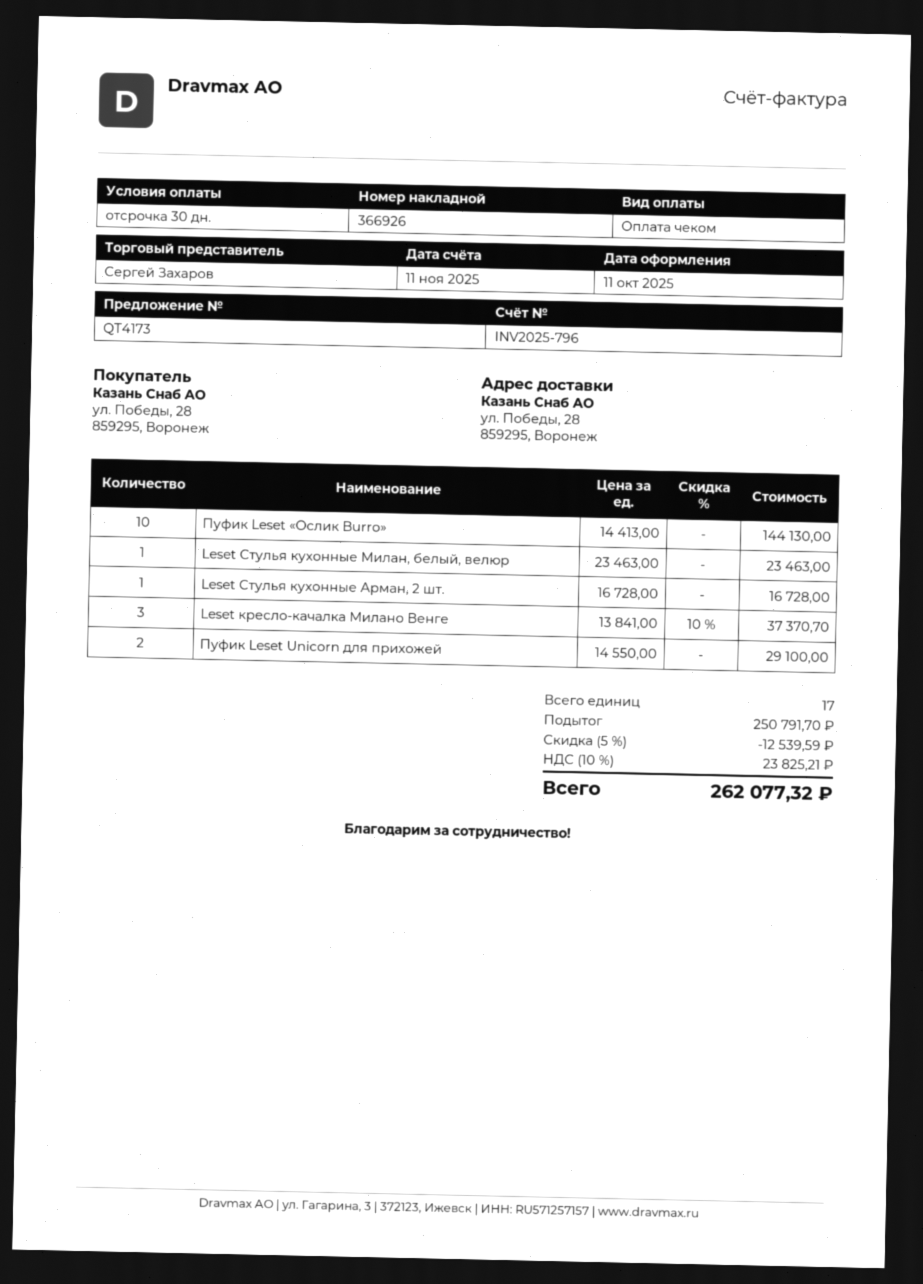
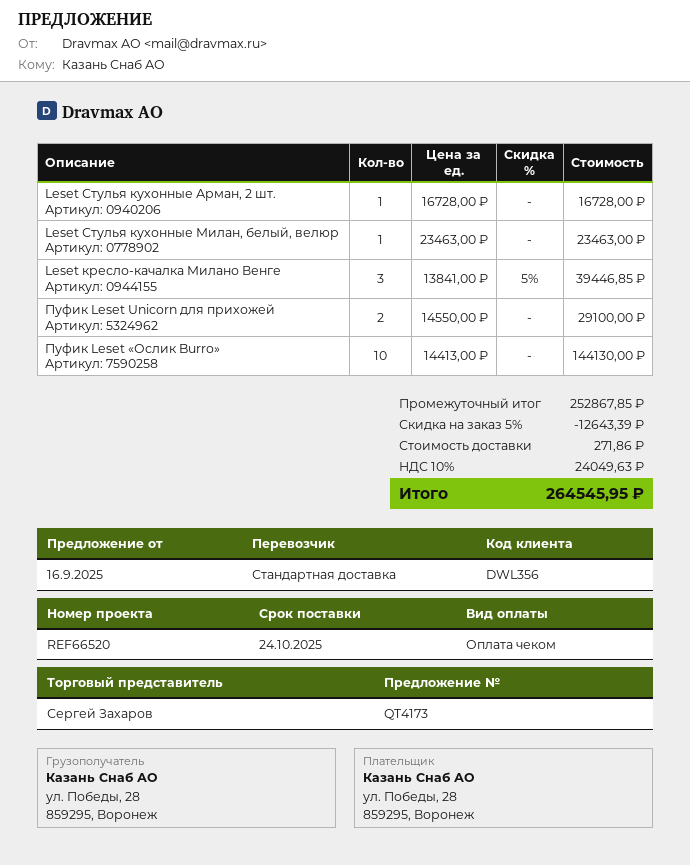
Leset кресло-качалка Милано Венге: 3 x 13841.00 - 10% = 37370.70 -> 3 x 13841.00 - 5% = 39446.85
subtotal: 250791.70 -> 252867.85
discount: 5% = 12539.59 -> 5% = 12643.39
shipping: none -> 271.86
tax: 10% = 23825.21 -> 10% = 24049.63
total: 262077.32 -> 264545.95

